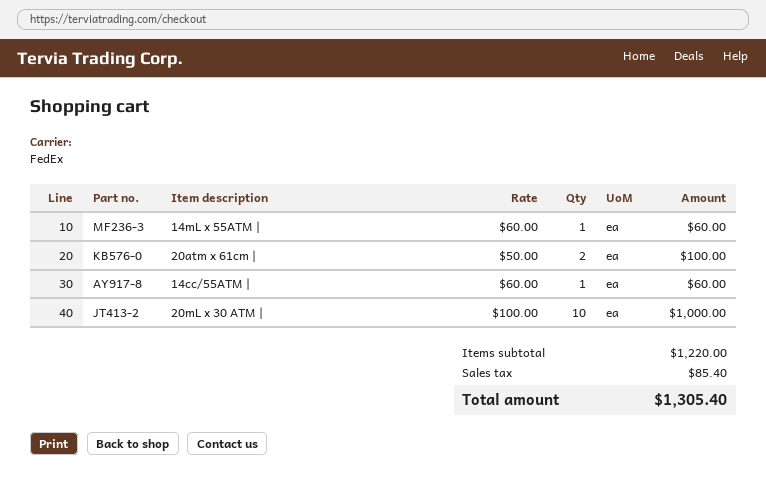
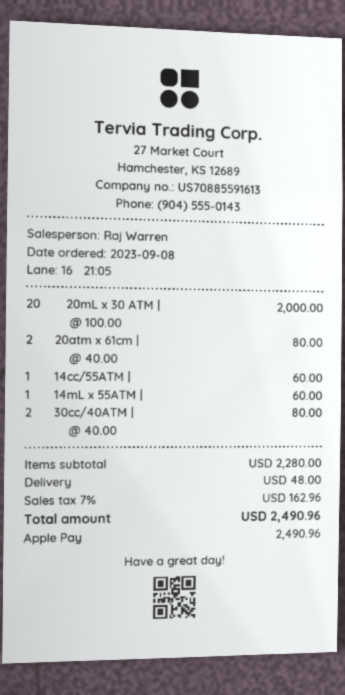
20atm x 61cm |: 2 x 50.00 = 100.00 -> 2 x 40.00 = 80.00
20mL x 30 ATM |: 10 x 100.00 = 1000.00 -> 20 x 100.00 = 2000.00
30cc/40ATM |: none -> 2 x 40.00 = 80.00
subtotal: 1220.00 -> 2280.00
shipping: none -> 48.00
tax: 85.40 -> 162.96
total: 1305.40 -> 2490.96

